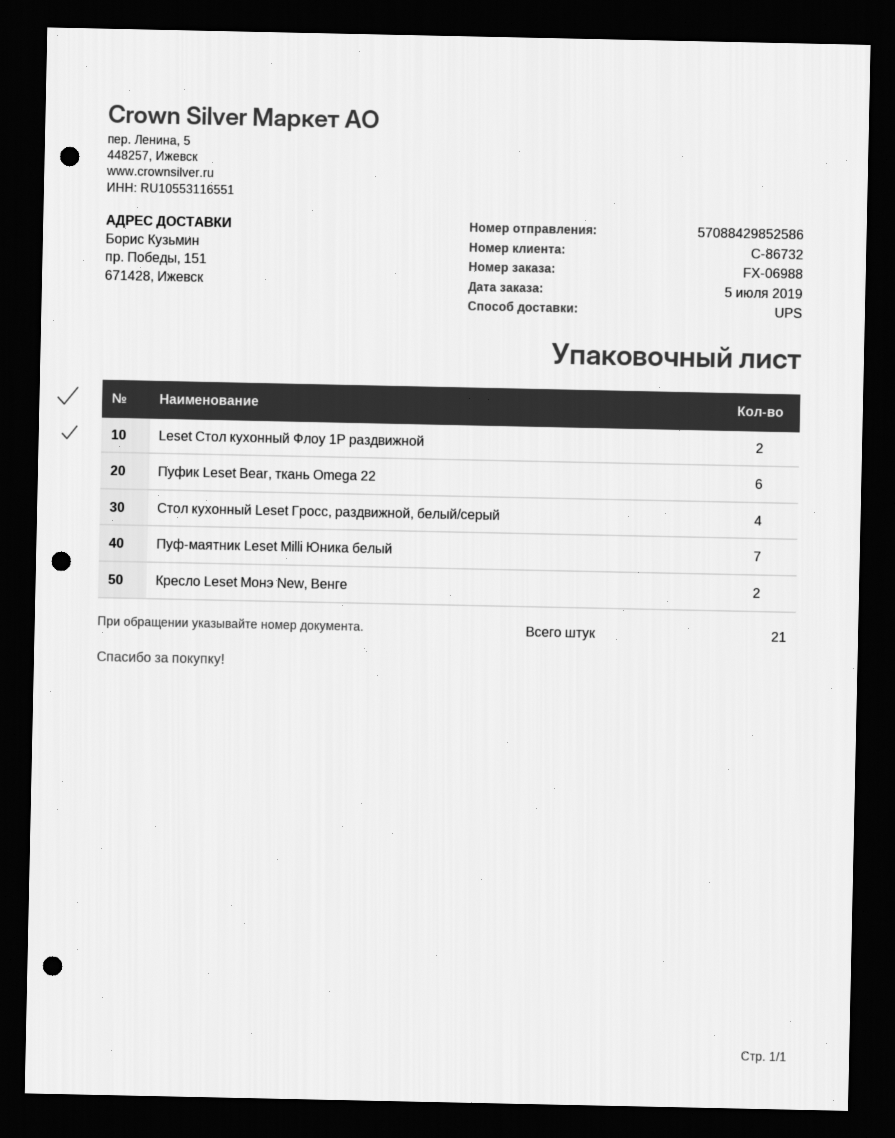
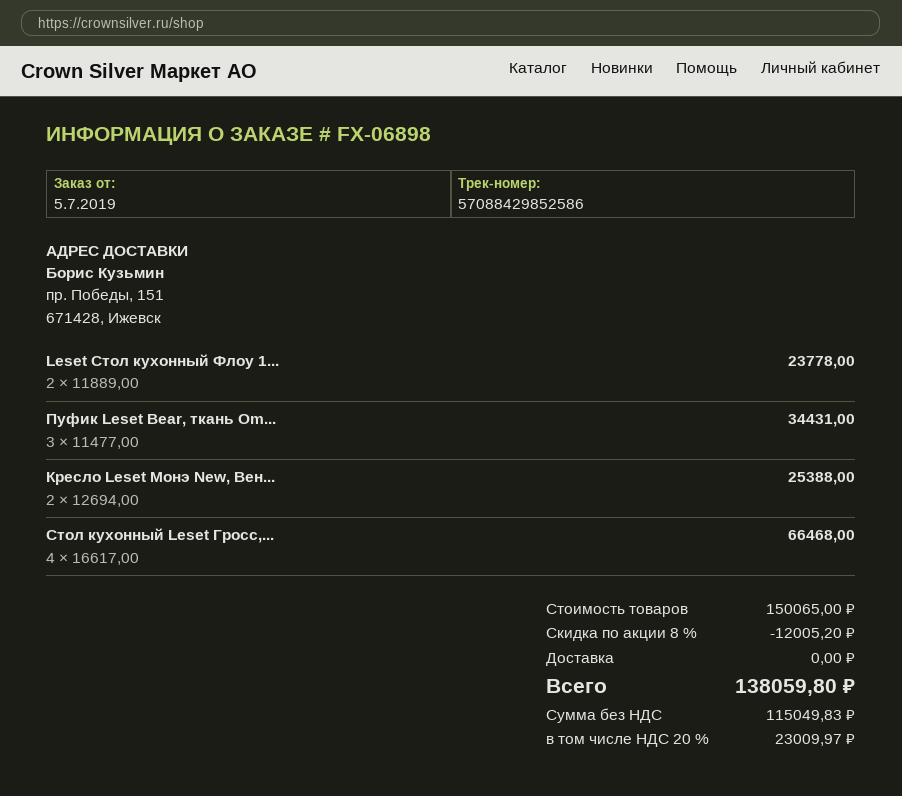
order number: FX-06988 -> FX-06898
Пуфик Leset Bear, ткань Omega 22: 6 -> 3
Пуф-маятник Leset Milli Юника белый: 7 -> none

